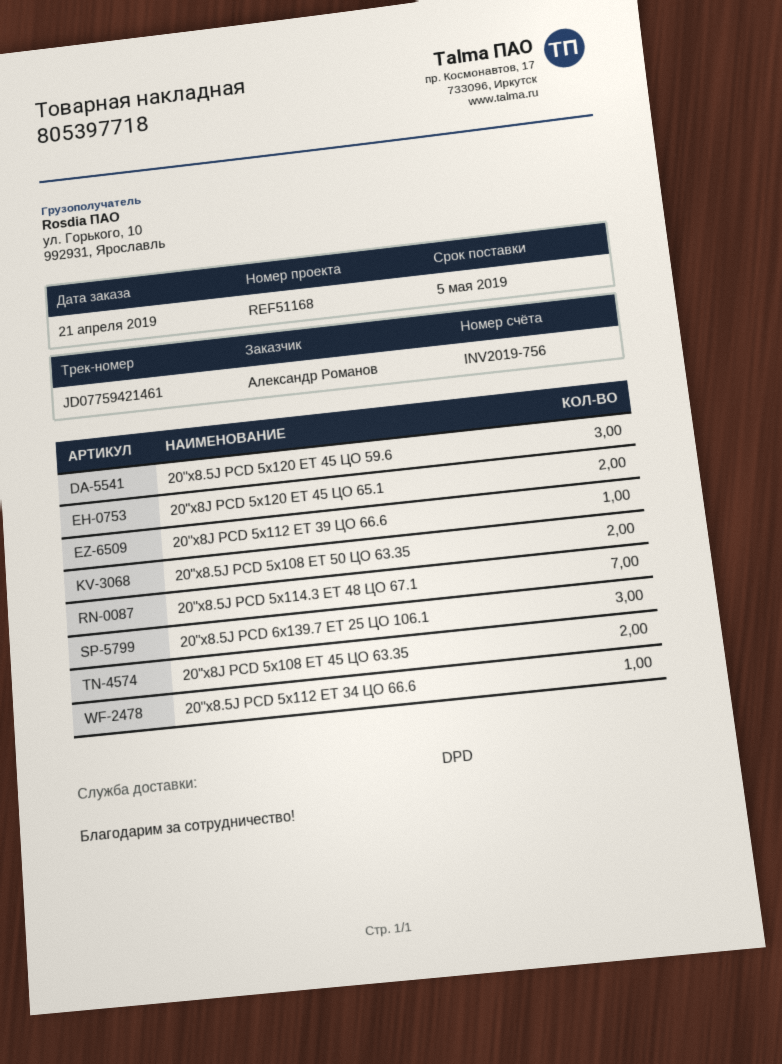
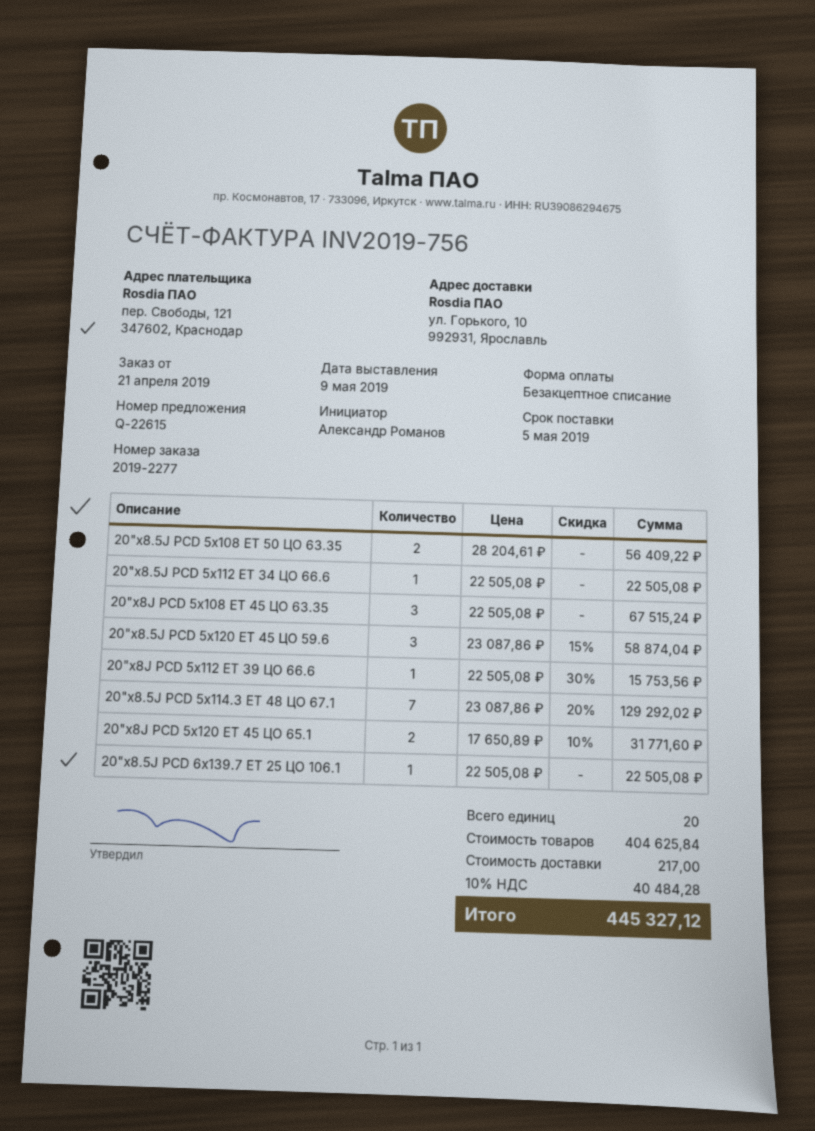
20"x8.5J PCD 6x139.7 ЕТ 25 ЦО 106.1: 3 -> 1
20"x8J PCD 5x108 ЕТ 45 ЦО 63.35: 2 -> 3

